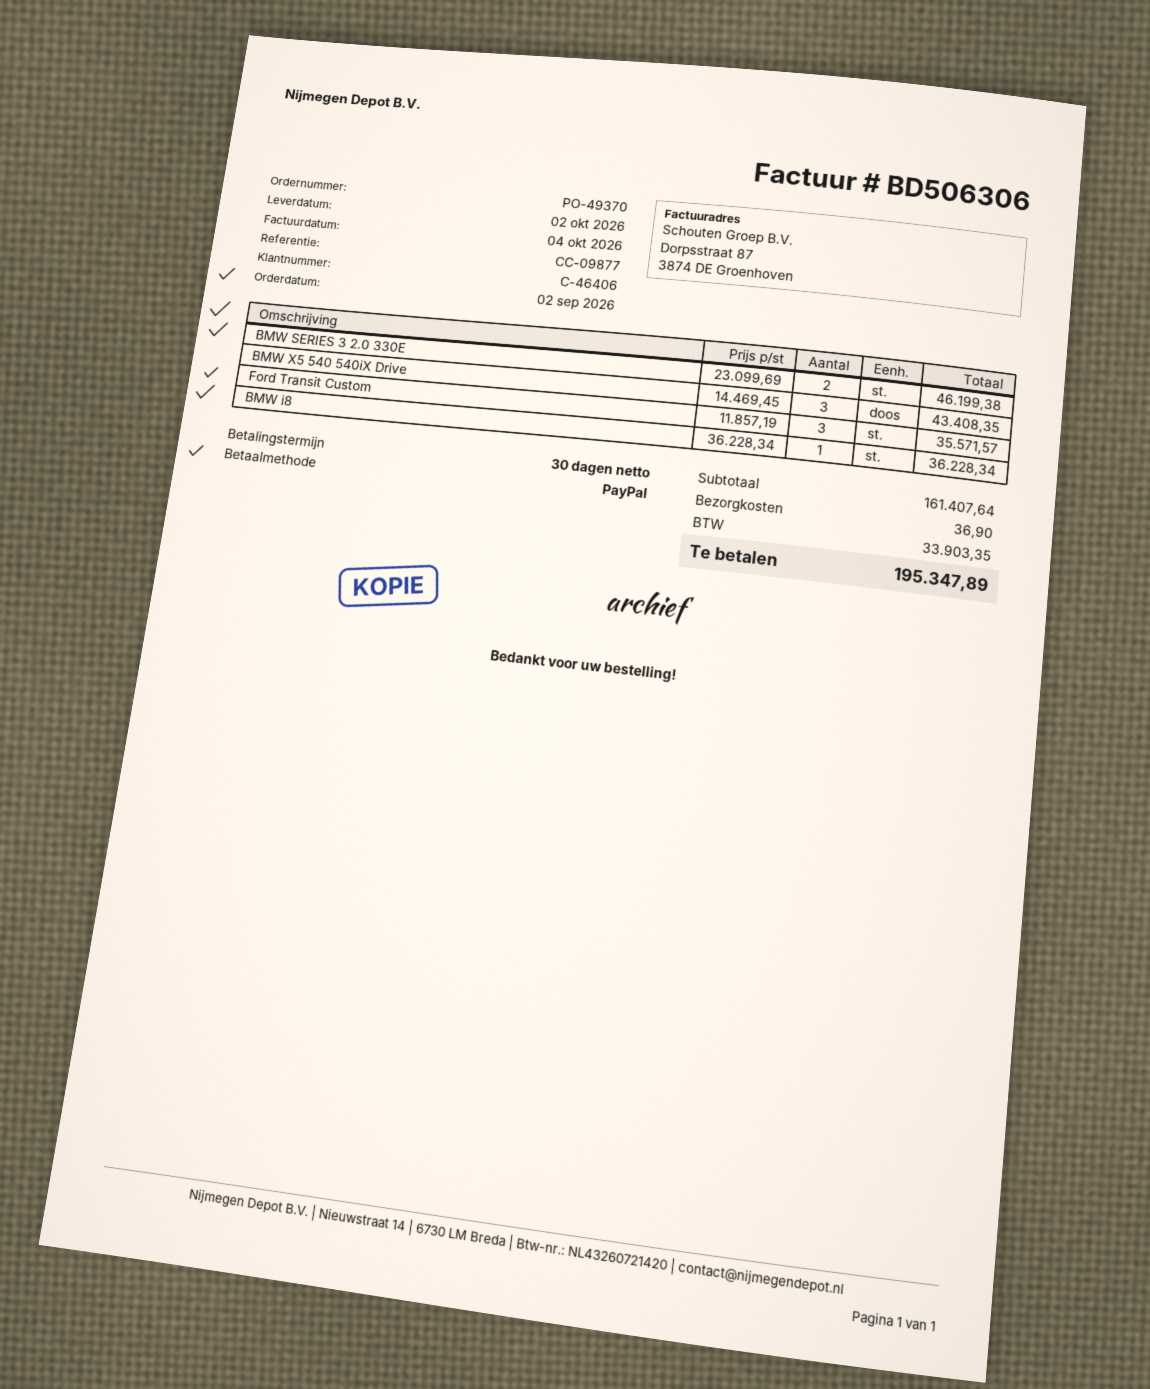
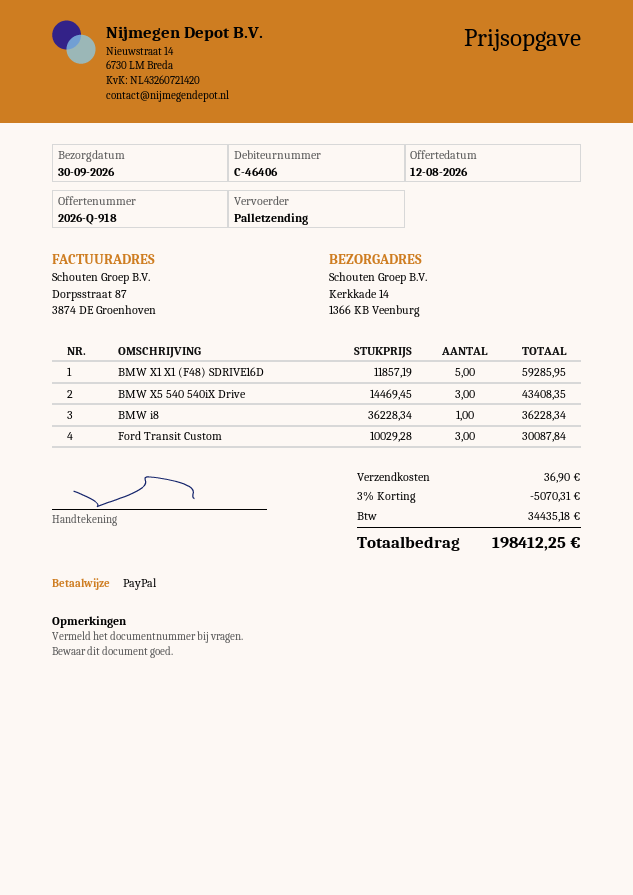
delivery date: 2026-10-02 -> 2026-09-30
BMW SERIES 3 2.0 330E: 2 x 23099.69 = 46199.38 -> none
Ford Transit Custom: 3 x 11857.19 = 35571.57 -> 3 x 10029.28 = 30087.84
BMW X1 X1 (F48) SDRIVE16D: none -> 5 x 11857.19 = 59285.95
discount: none -> 3% = 5070.31
tax: 33903.35 -> 34435.18
total: 195347.89 -> 198412.25

